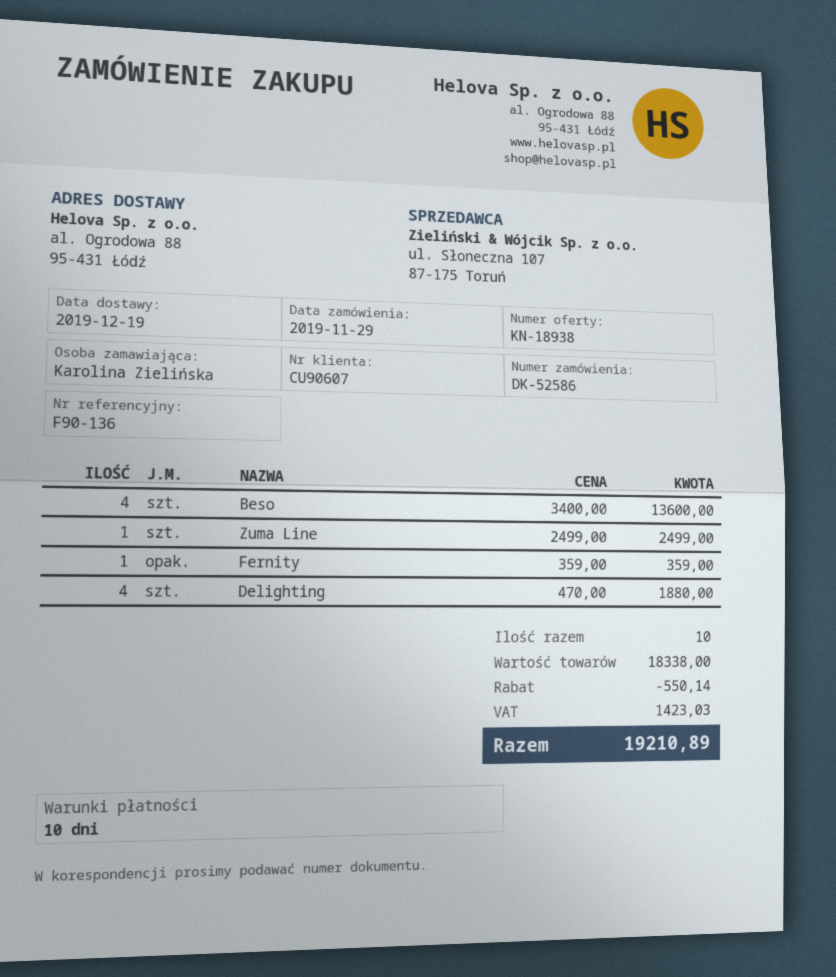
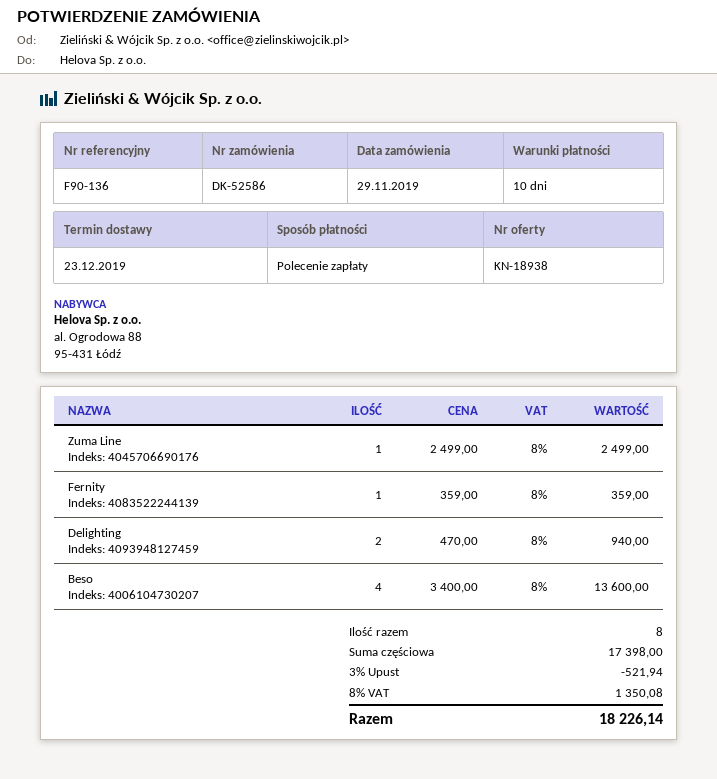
delivery date: 2019-12-19 -> 2019-12-23
Delighting: 4 x 470.00 = 1880.00 -> 2 x 470.00 = 940.00
total quantity: 10 -> 8
subtotal: 18338.00 -> 17398.00
discount: 550.14 -> 521.94
tax: 1423.03 -> 1350.08
total: 19210.89 -> 18226.14

